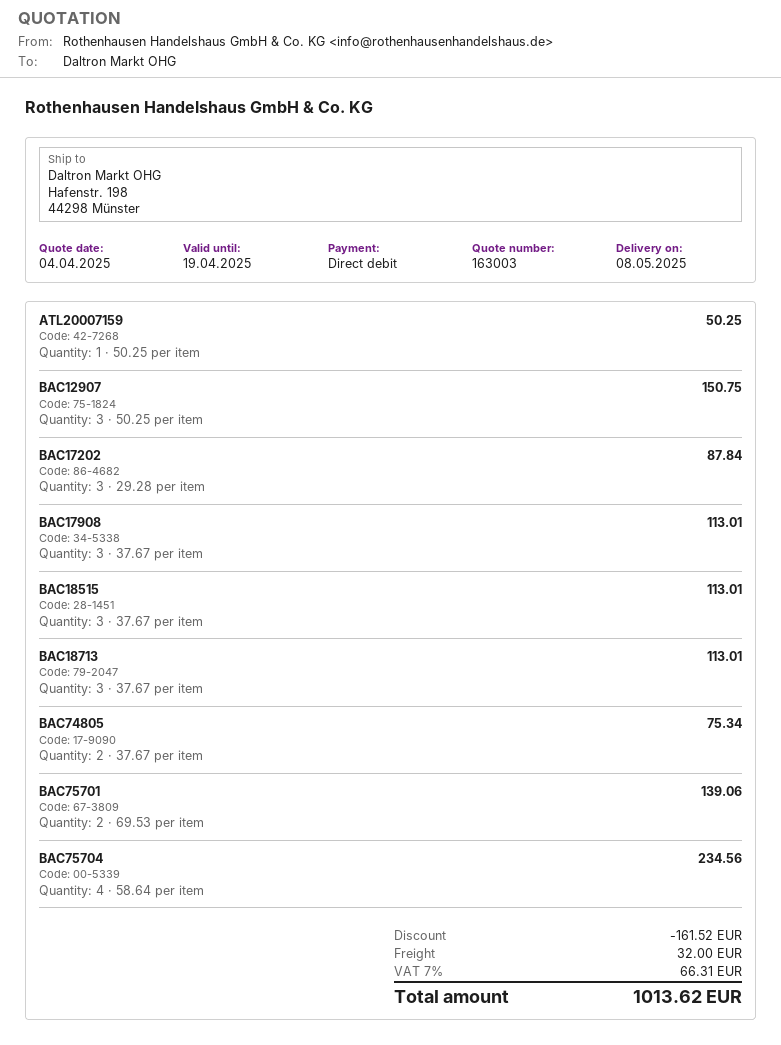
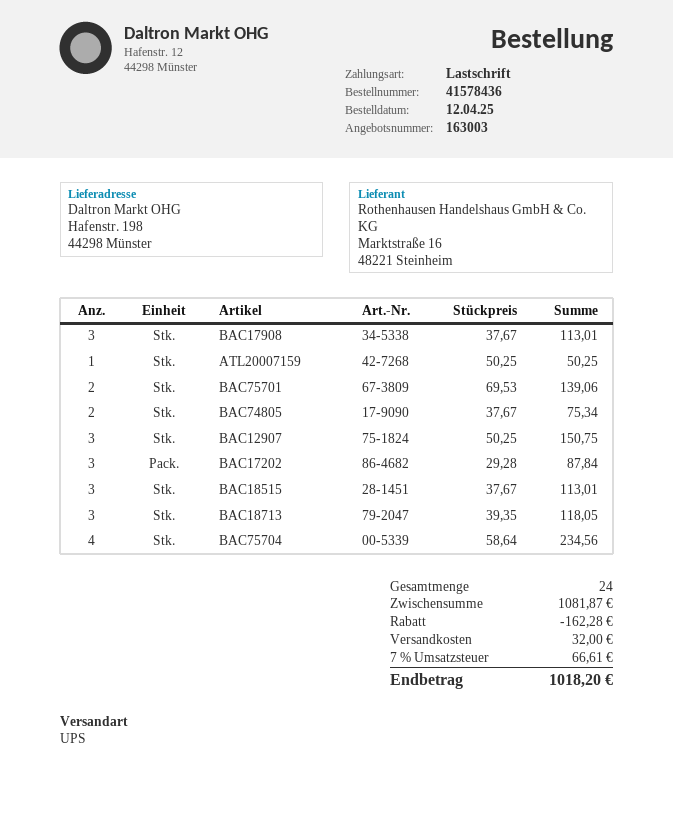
BAC18713: 3 x 37.67 = 113.01 -> 3 x 39.35 = 118.05
discount: 161.52 -> 162.28
tax: 7% = 66.31 -> 7% = 66.61
total: 1013.62 -> 1018.20

